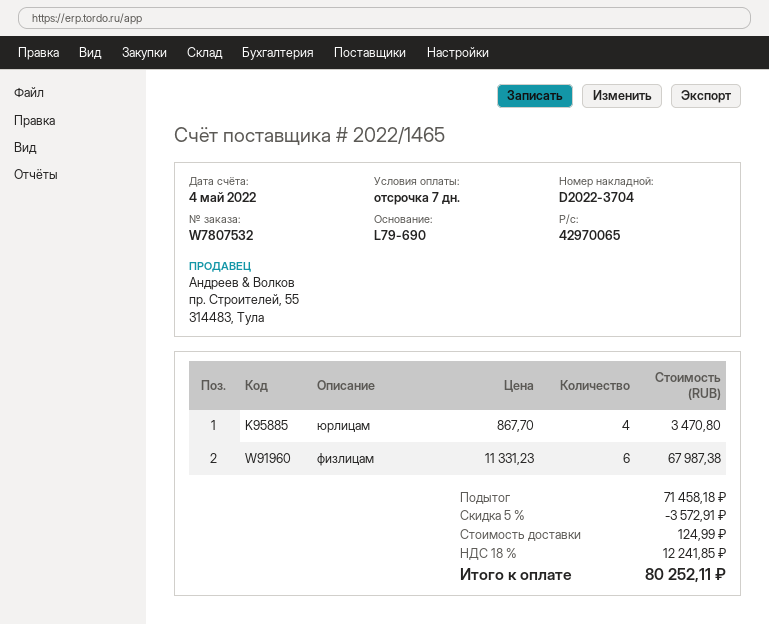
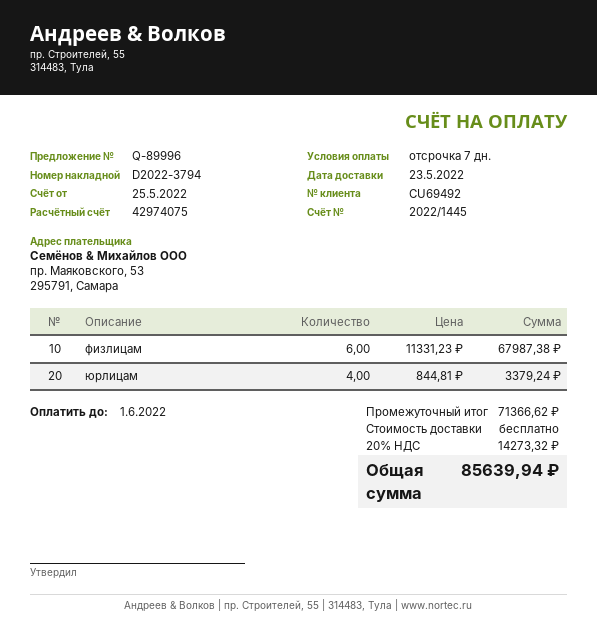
delivery note number: D2022-3704 -> D2022-3794
invoice number: 2022/1465 -> 2022/1445
invoice date: 2022-05-04 -> 2022-05-25
bank account: 42970065 -> 42974075
юрлицам: 4 x 867.70 = 3470.80 -> 4 x 844.81 = 3379.24
subtotal: 71458.18 -> 71366.62
discount: 5% = 3572.91 -> none
shipping: 124.99 -> 0.00
tax: 18% = 12241.85 -> 20% = 14273.32
total: 80252.11 -> 85639.94

